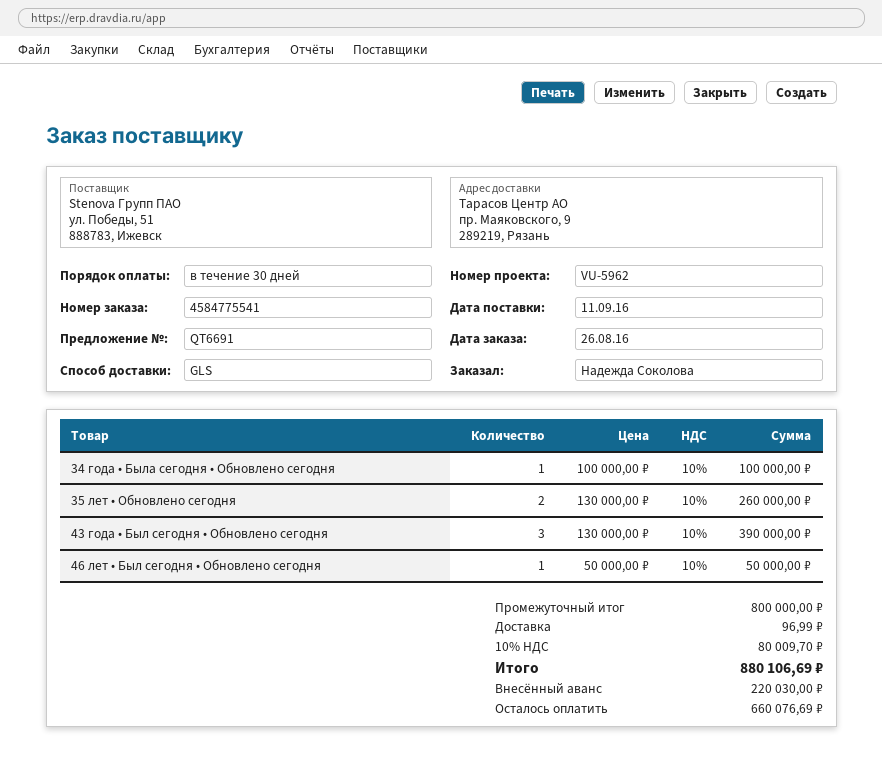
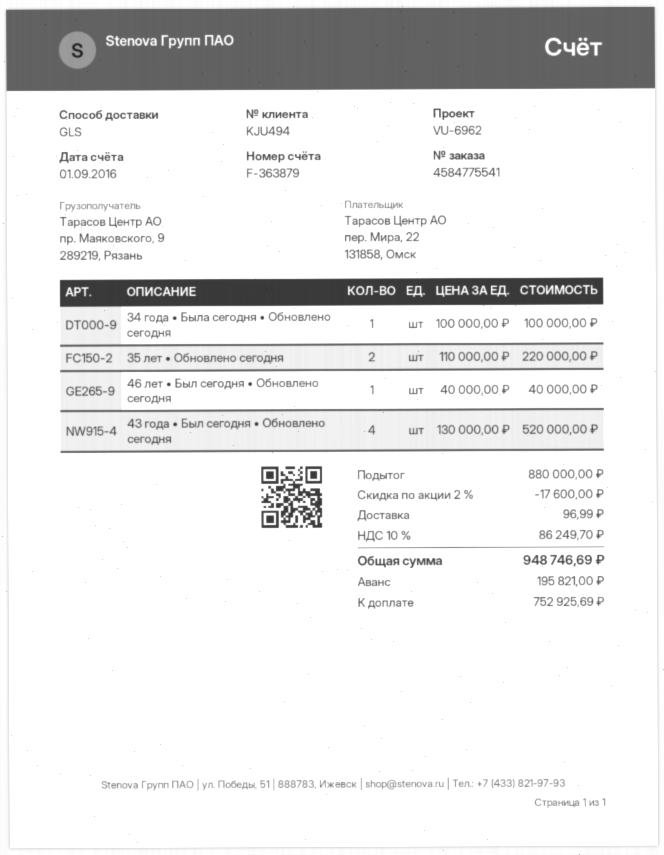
reference: VU-5962 -> VU-6962
35 лет • Обновлено сегодня: 2 x 130000.00 = 260000.00 -> 2 x 110000.00 = 220000.00
43 года • Был сегодня • Обновлено сегодня: 3 x 130000.00 = 390000.00 -> 4 x 130000.00 = 520000.00
46 лет • Был сегодня • Обновлено сегодня: 1 x 50000.00 = 50000.00 -> 1 x 40000.00 = 40000.00
subtotal: 800000.00 -> 880000.00
discount: none -> 2% = 17600.00
tax: 10% = 80009.70 -> 10% = 86249.70
total: 880106.69 -> 948746.69
deposit: 220030.00 -> 195821.00
balance: 660076.69 -> 752925.69

